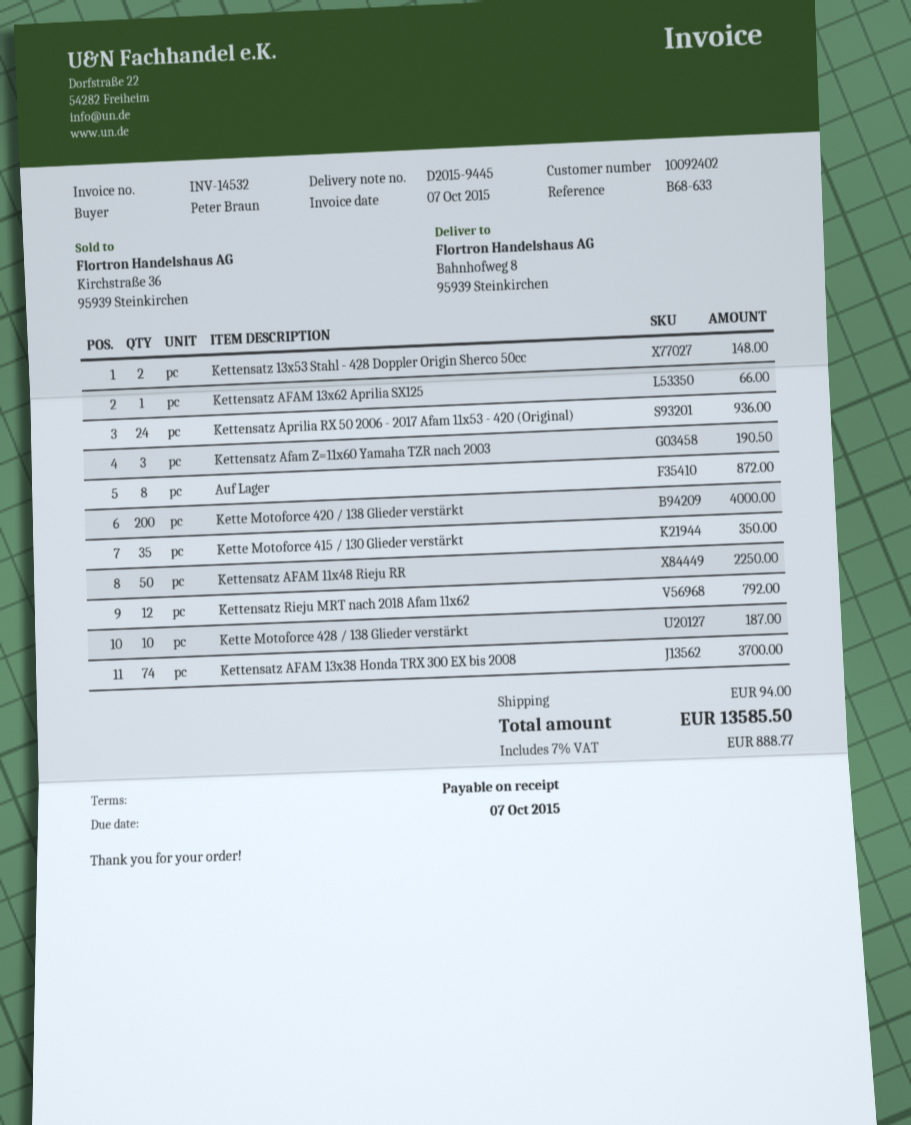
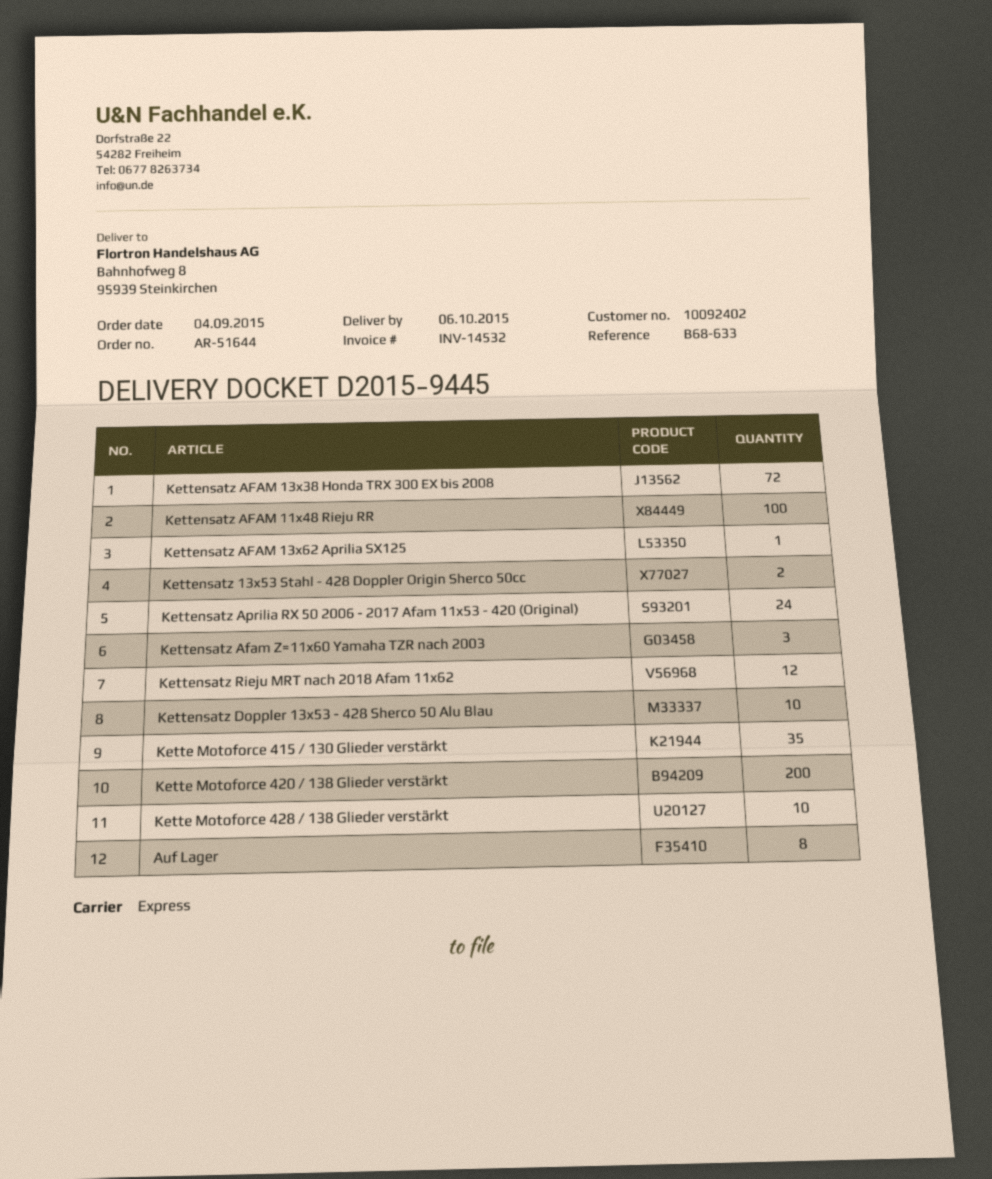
Kettensatz AFAM 11x48 Rieju RR: 50 -> 100
Kettensatz AFAM 13x38 Honda TRX 300 EX bis 2008: 74 -> 72
Kettensatz Doppler 13x53 - 428 Sherco 50 Alu Blau: none -> 10

